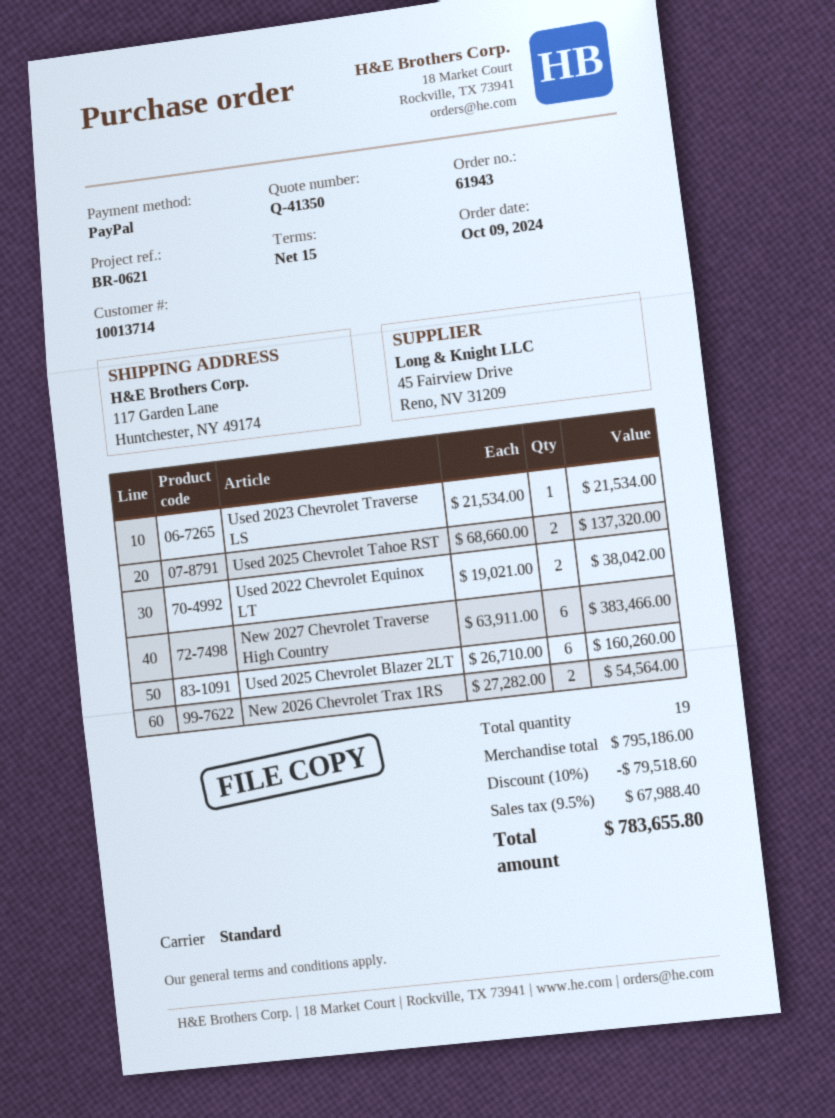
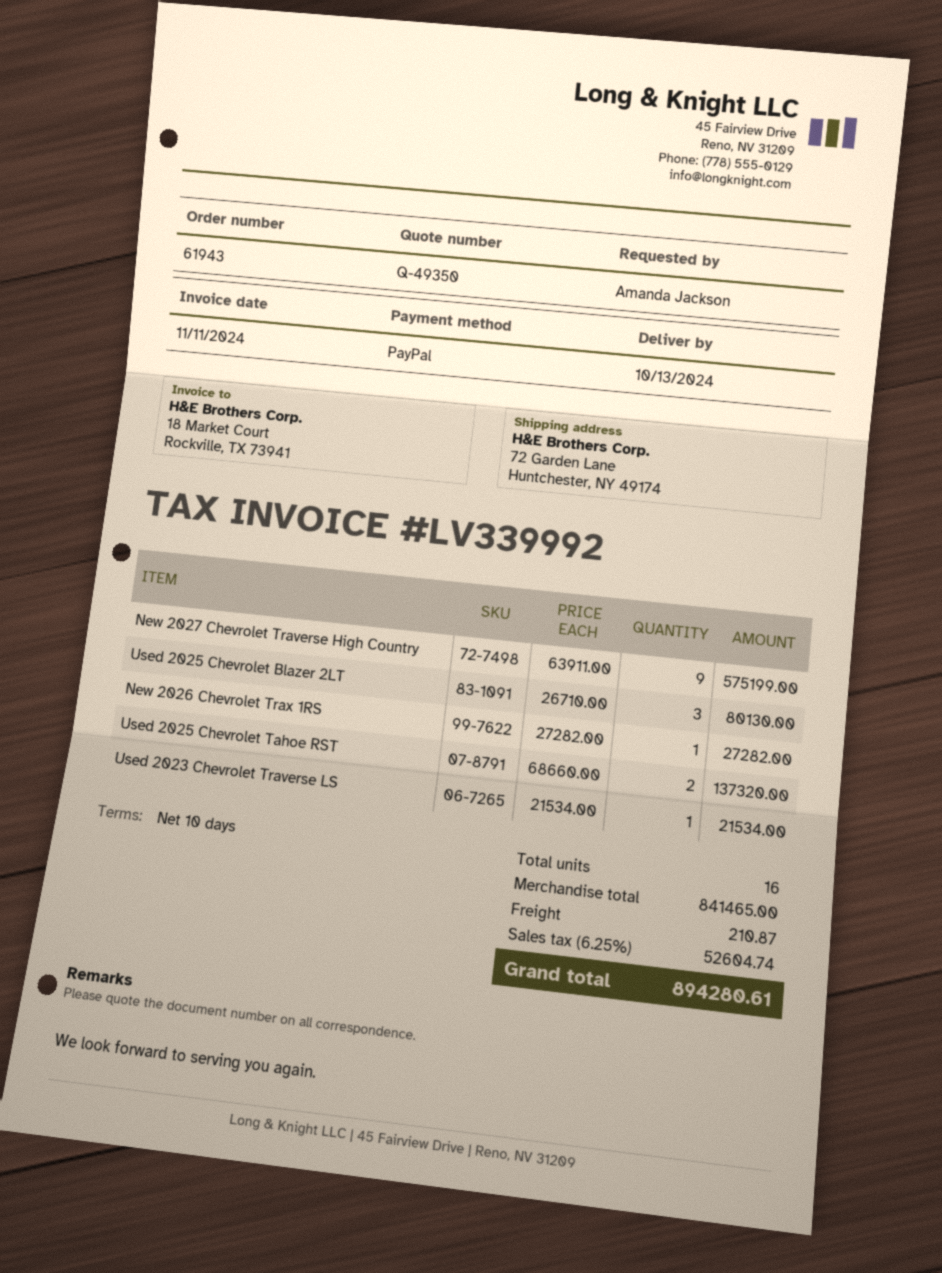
quote number: Q-41350 -> Q-49350
payment terms: 15 days -> 10 days
ship to: 117 Garden Lane, Huntchester, NY 49174 -> 72 Garden Lane, Huntchester, NY 49174
Used 2022 Chevrolet Equinox LT: 2 x 19021.00 = 38042.00 -> none
New 2027 Chevrolet Traverse High Country: 6 x 63911.00 = 383466.00 -> 9 x 63911.00 = 575199.00
Used 2025 Chevrolet Blazer 2LT: 6 x 26710.00 = 160260.00 -> 3 x 26710.00 = 80130.00
New 2026 Chevrolet Trax 1RS: 2 x 27282.00 = 54564.00 -> 1 x 27282.00 = 27282.00
total quantity: 19 -> 16
subtotal: 795186.00 -> 841465.00
discount: 10% = 79518.60 -> none
shipping: none -> 210.87
tax: 9.5% = 67988.40 -> 6.25% = 52604.74
total: 783655.80 -> 894280.61

